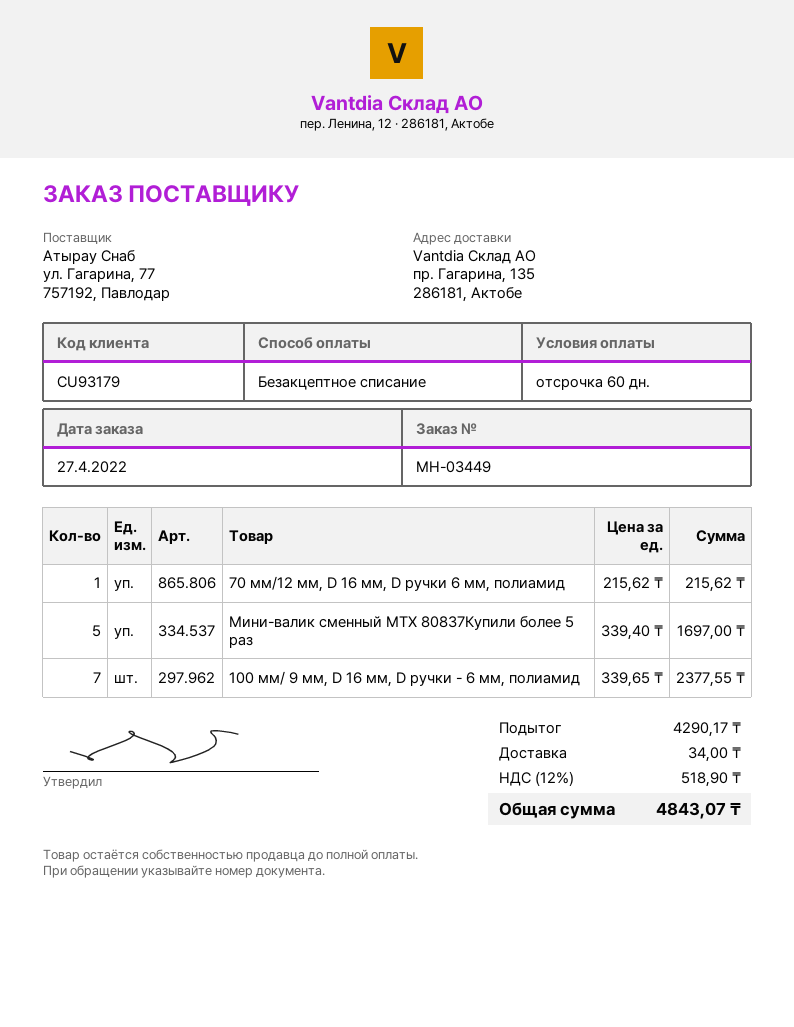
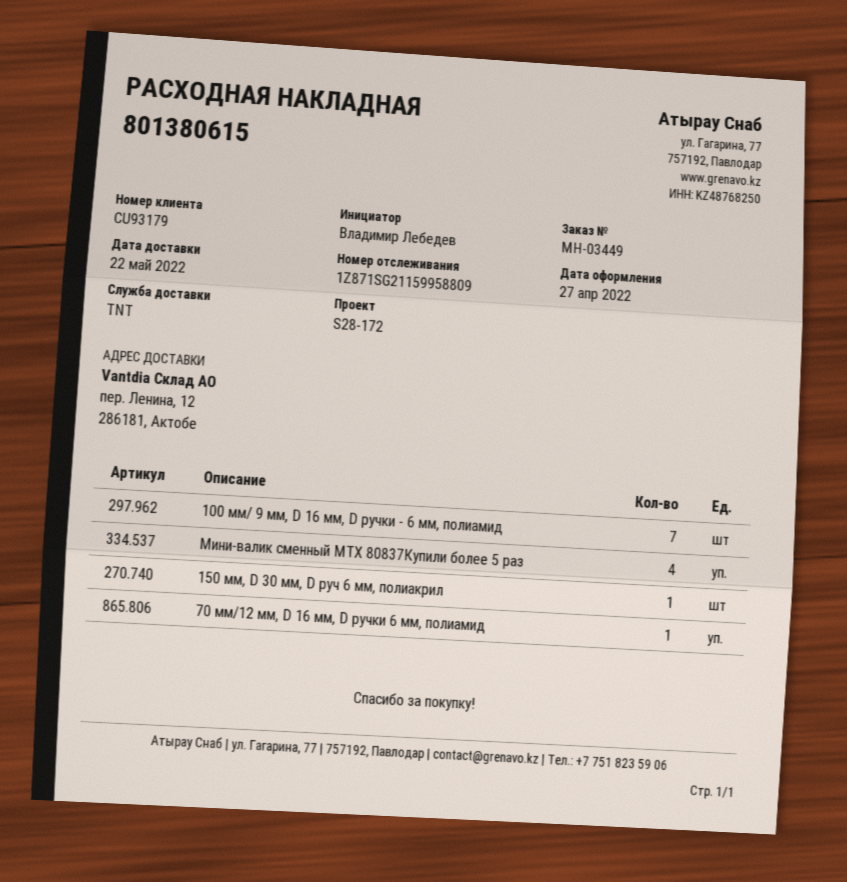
ship to: пр. Гагарина, 135, 286181, Актобе -> пер. Ленина, 12, 286181, Актобе
Мини-валик сменный MTX 80837Купили более 5 раз: 5 -> 4
150 мм, D 30 мм, D руч 6 мм, полиакрил: none -> 1

